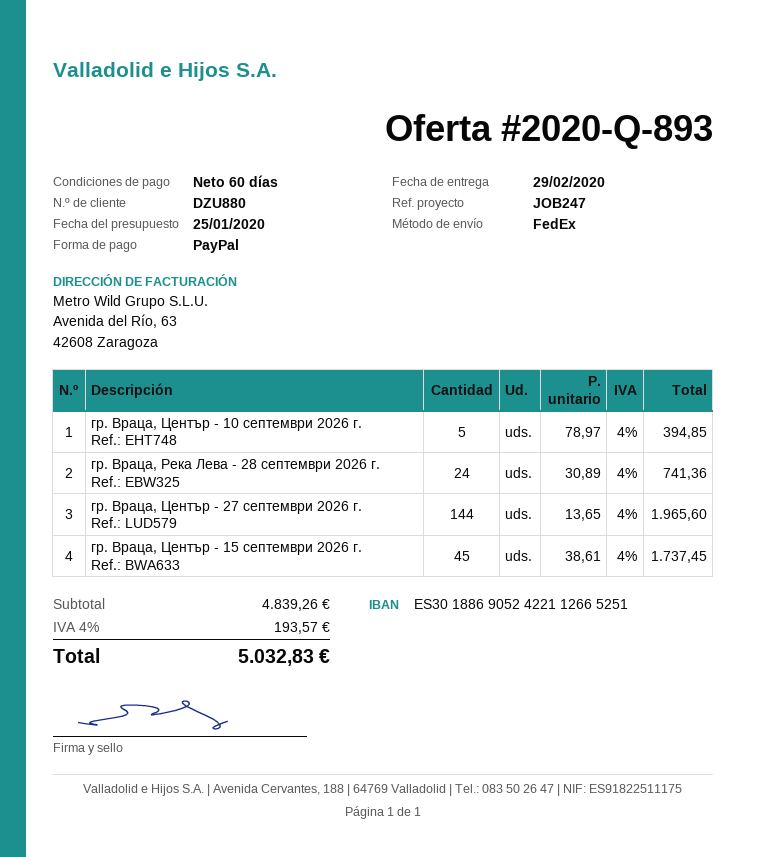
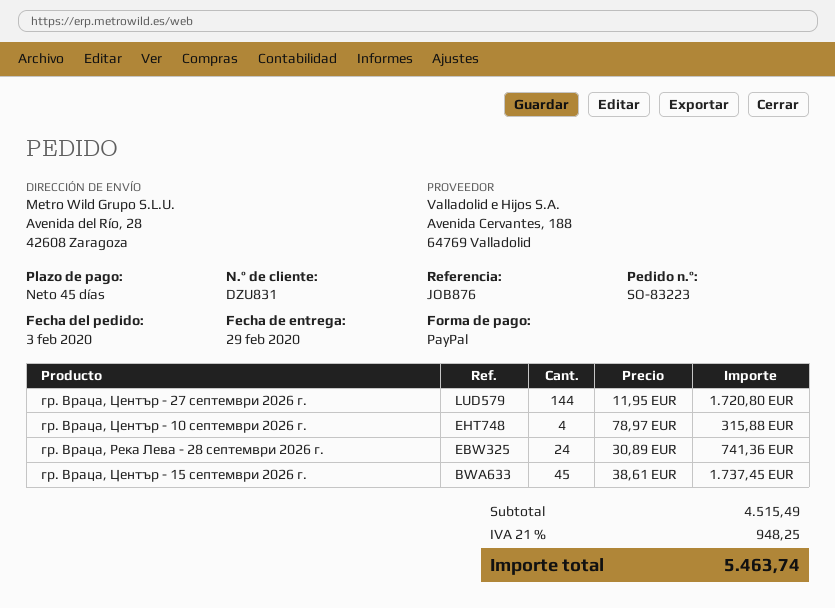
payment terms: 60 days -> 45 days
customer number: DZU880 -> DZU831
reference: JOB247 -> JOB876
гр. Враца, Център - 10 септември 2026 г.: 5 x 78.97 = 394.85 -> 4 x 78.97 = 315.88
гр. Враца, Център - 27 септември 2026 г.: 144 x 13.65 = 1965.60 -> 144 x 11.95 = 1720.80
subtotal: 4839.26 -> 4515.49
tax: 4% = 193.57 -> 21% = 948.25
total: 5032.83 -> 5463.74

